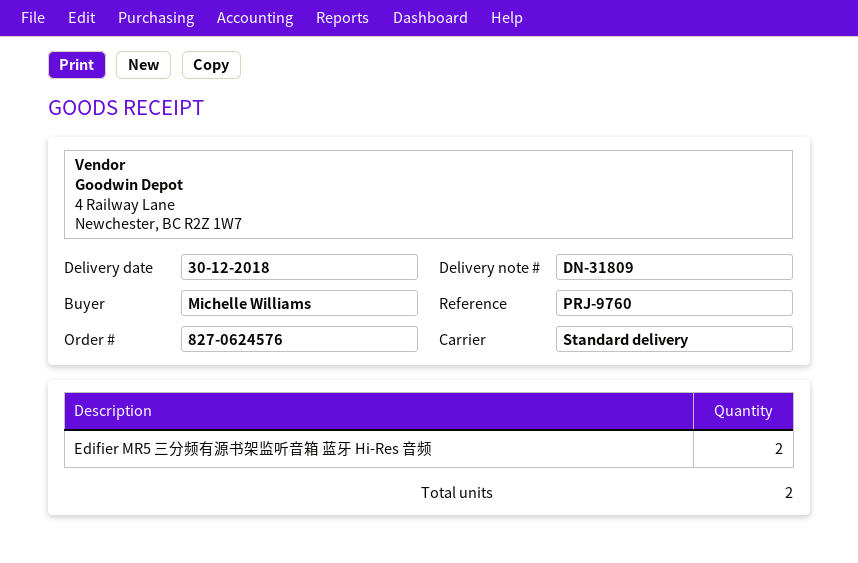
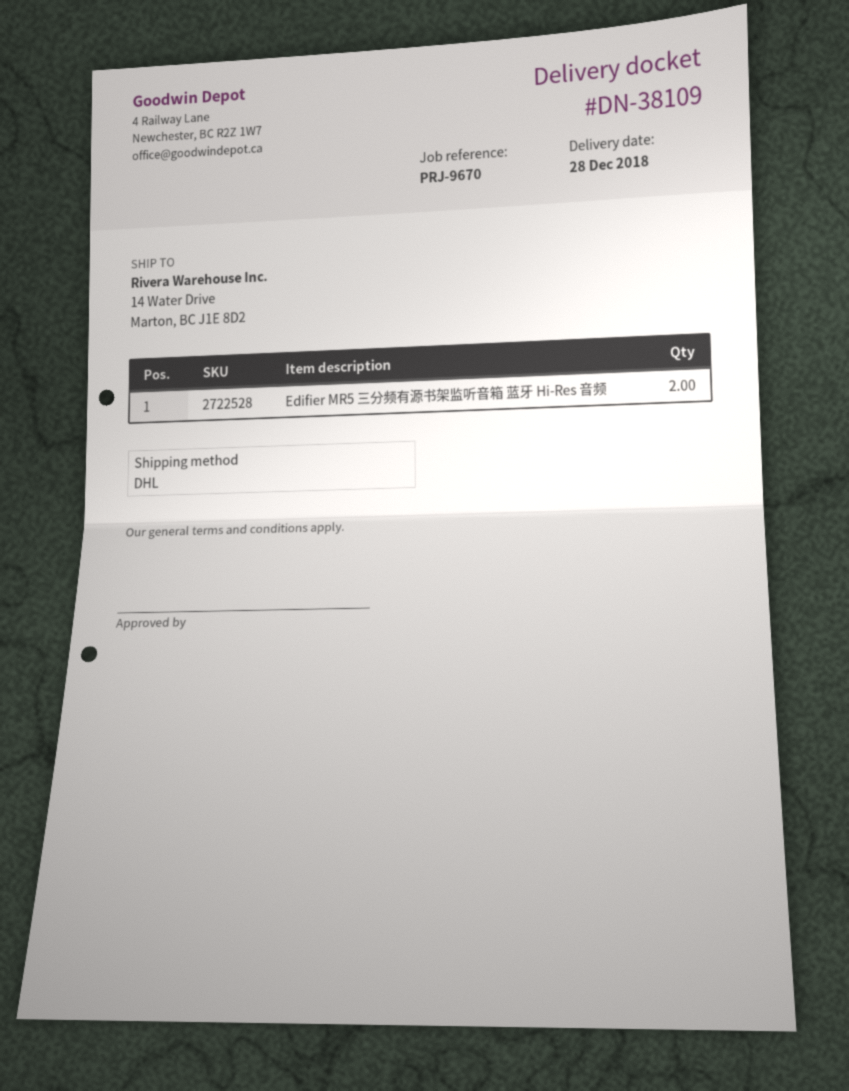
delivery note number: DN-31809 -> DN-38109
delivery date: 2018-12-30 -> 2018-12-28
reference: PRJ-9760 -> PRJ-9670
shipping method: standard -> DHL

